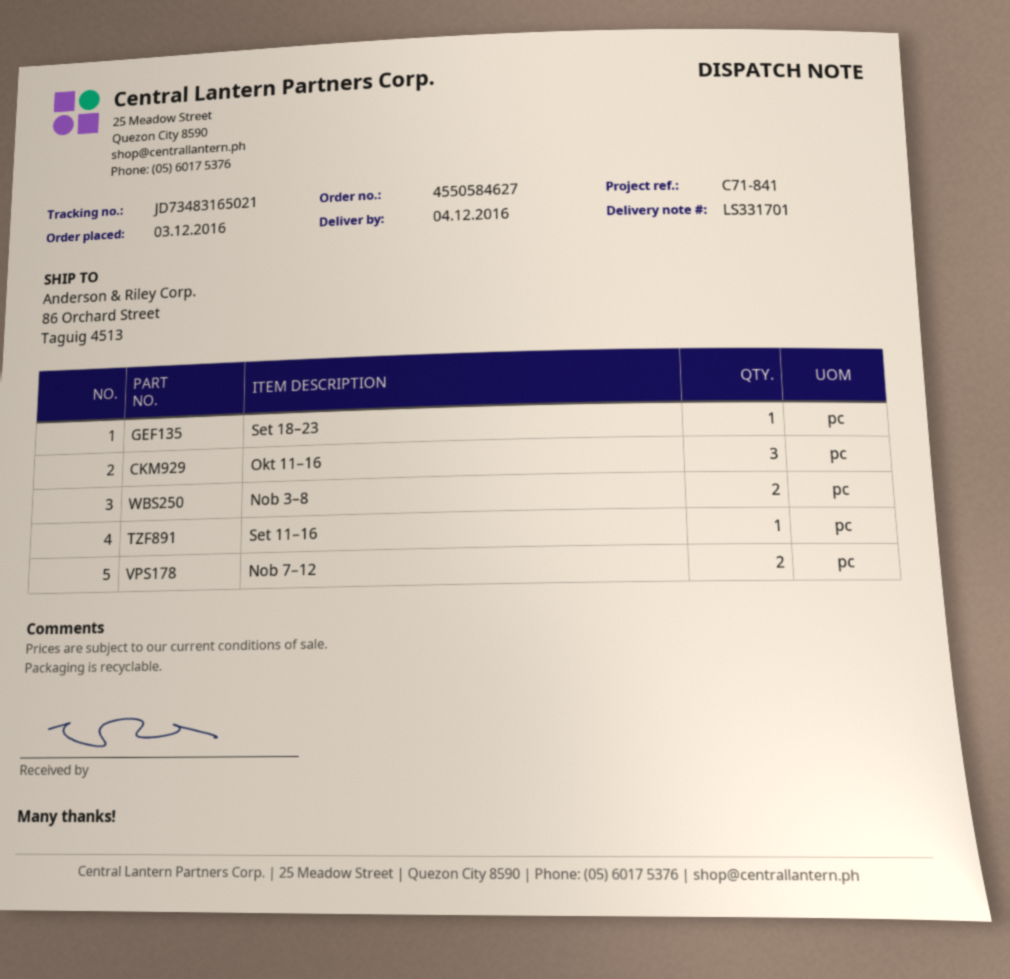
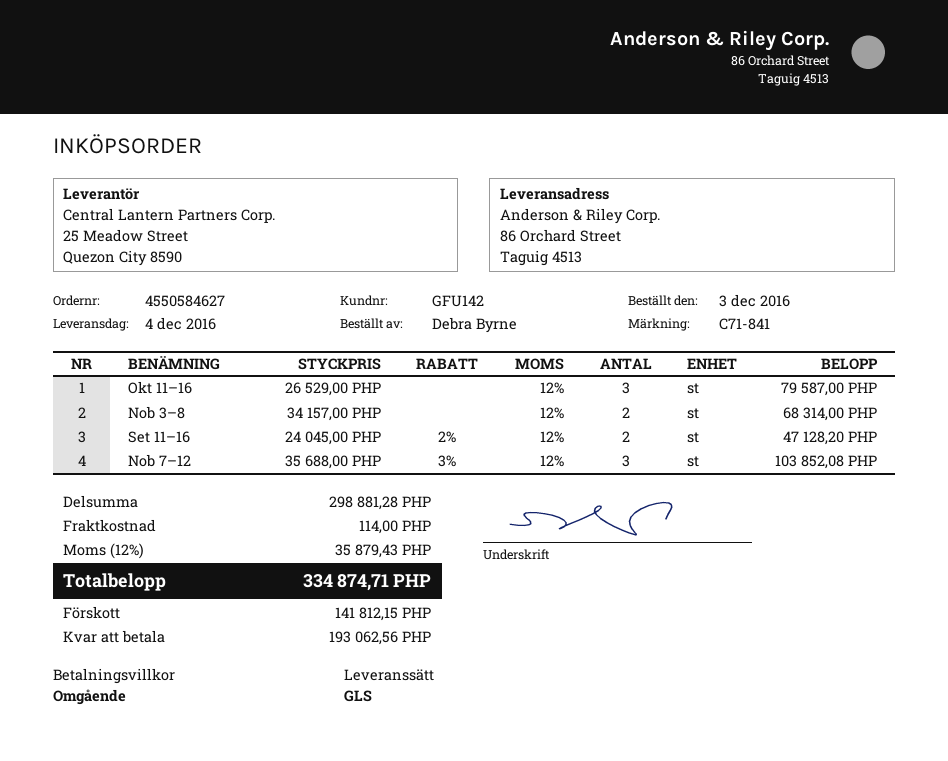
Set 18–23: 1 -> none
Set 11–16: 1 -> 2
Nob 7–12: 2 -> 3

